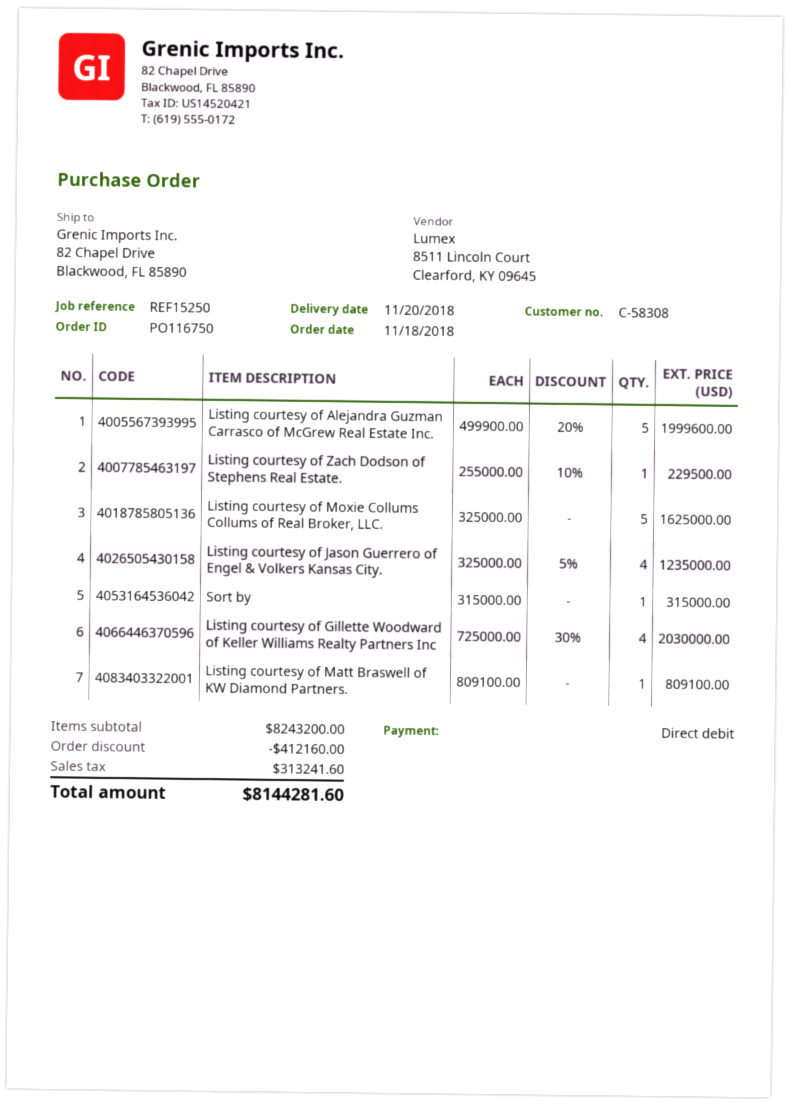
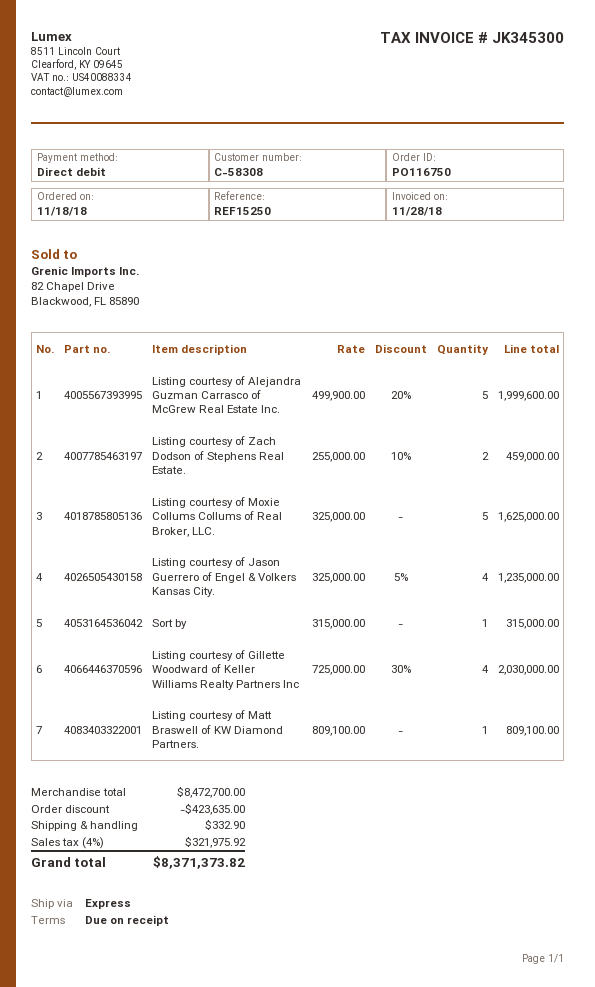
Listing courtesy of Zach Dodson of Stephens Real Estate.: 1 x 255000.00 - 10% = 229500.00 -> 2 x 255000.00 - 10% = 459000.00
subtotal: 8243200.00 -> 8472700.00
discount: 412160.00 -> 423635.00
shipping: none -> 332.90
tax: 313241.60 -> 321975.92
total: 8144281.60 -> 8371373.82

